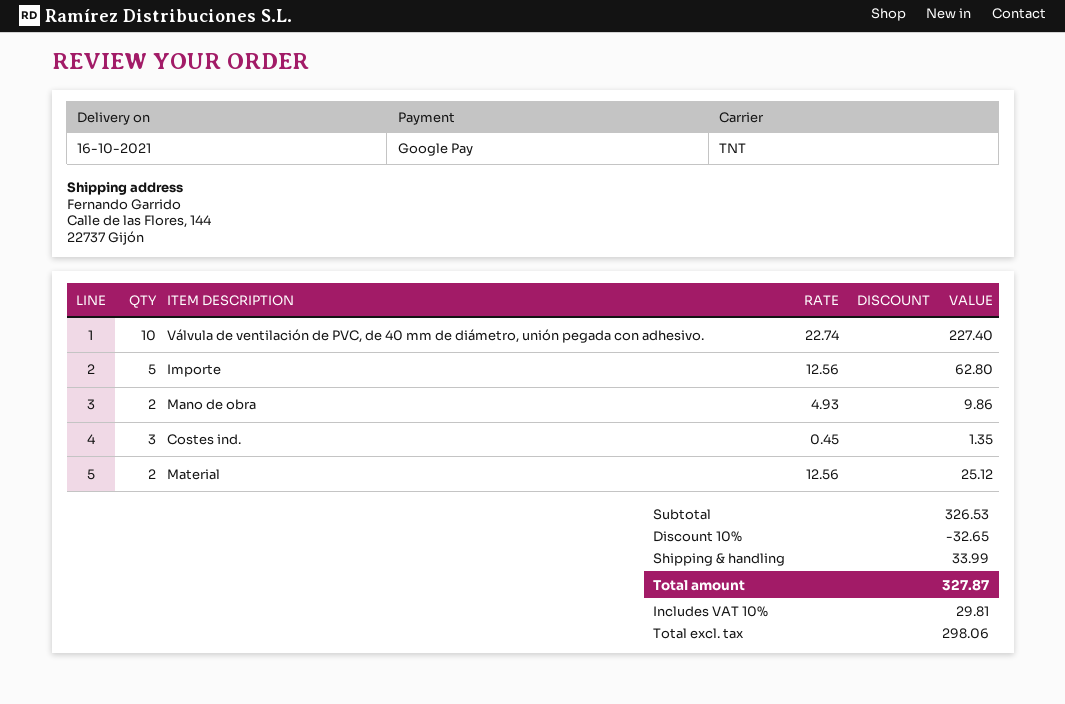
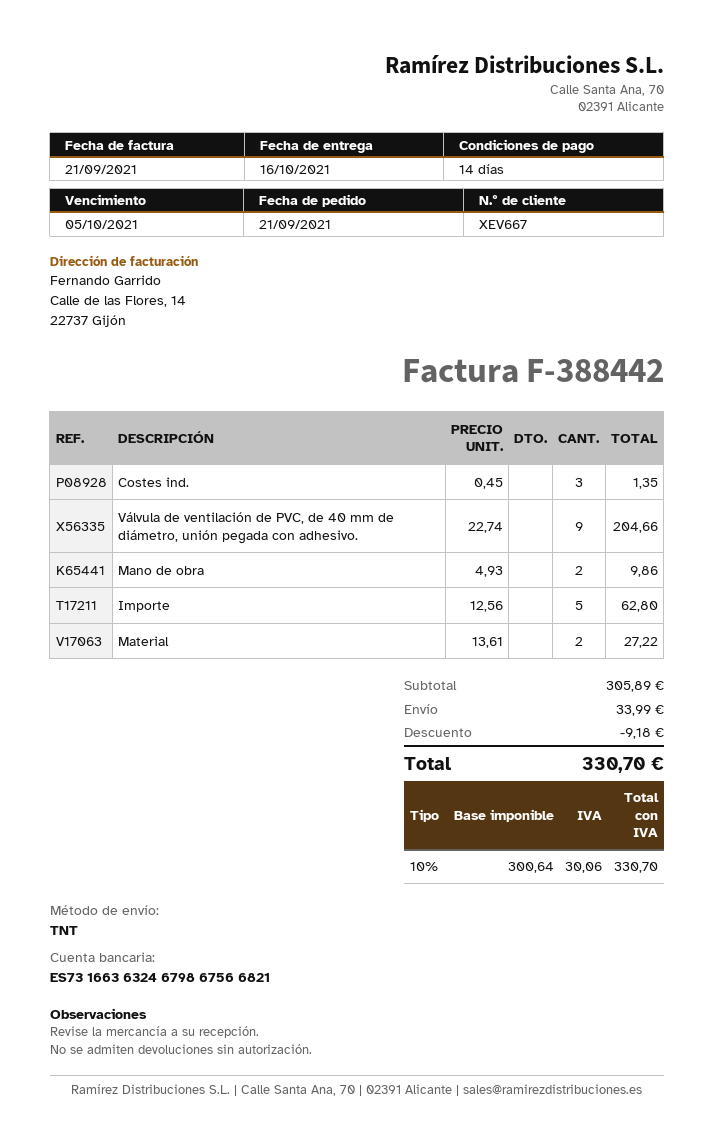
Válvula de ventilación de PVC, de 40 mm de diámetro, unión pegada con adhesivo.: 10 x 22.74 = 227.40 -> 9 x 22.74 = 204.66
Material: 2 x 12.56 = 25.12 -> 2 x 13.61 = 27.22
subtotal: 326.53 -> 305.89
discount: 32.65 -> 9.18
net: 298.06 -> 300.64
tax: 10% = 29.81 -> 10% = 30.06
total: 327.87 -> 330.70

